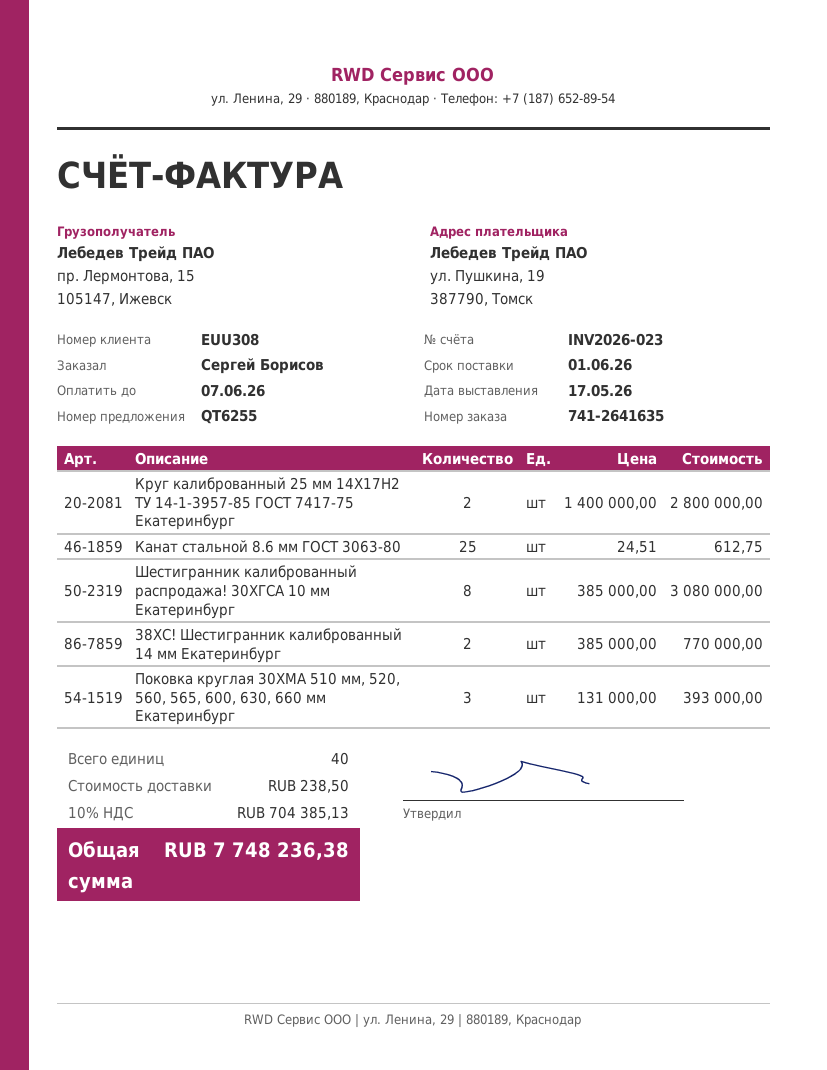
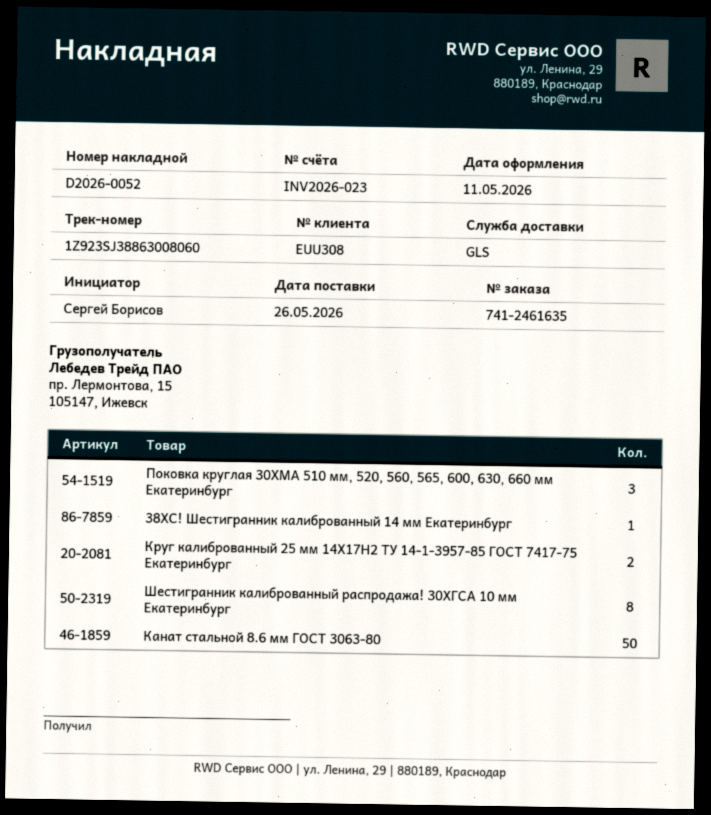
order number: 741-2641635 -> 741-2461635
delivery date: 2026-06-01 -> 2026-05-26
Канат стальной 8.6 мм ГОСТ 3063-80: 25 -> 50
38ХС! Шестигранник калиброванный 14 мм Екатеринбург: 2 -> 1

